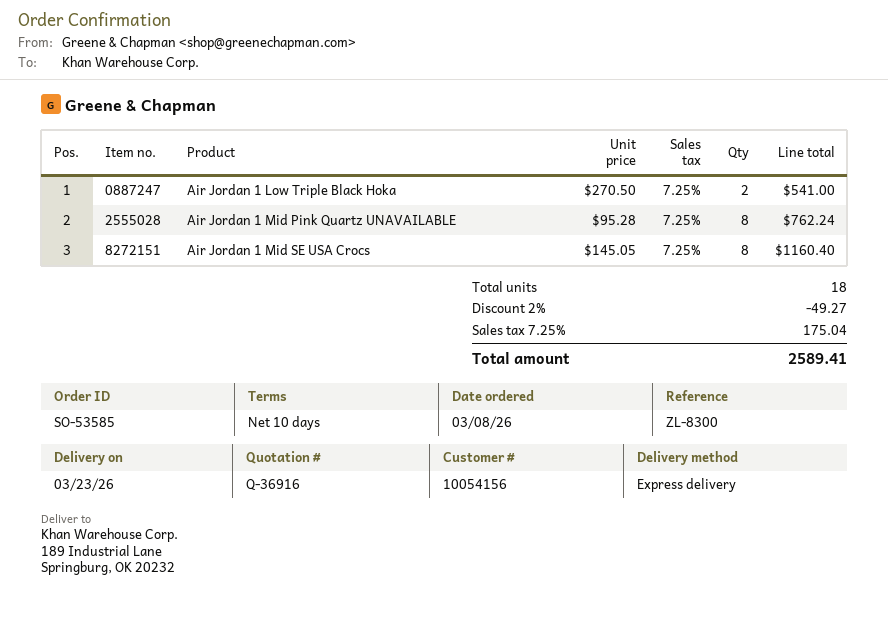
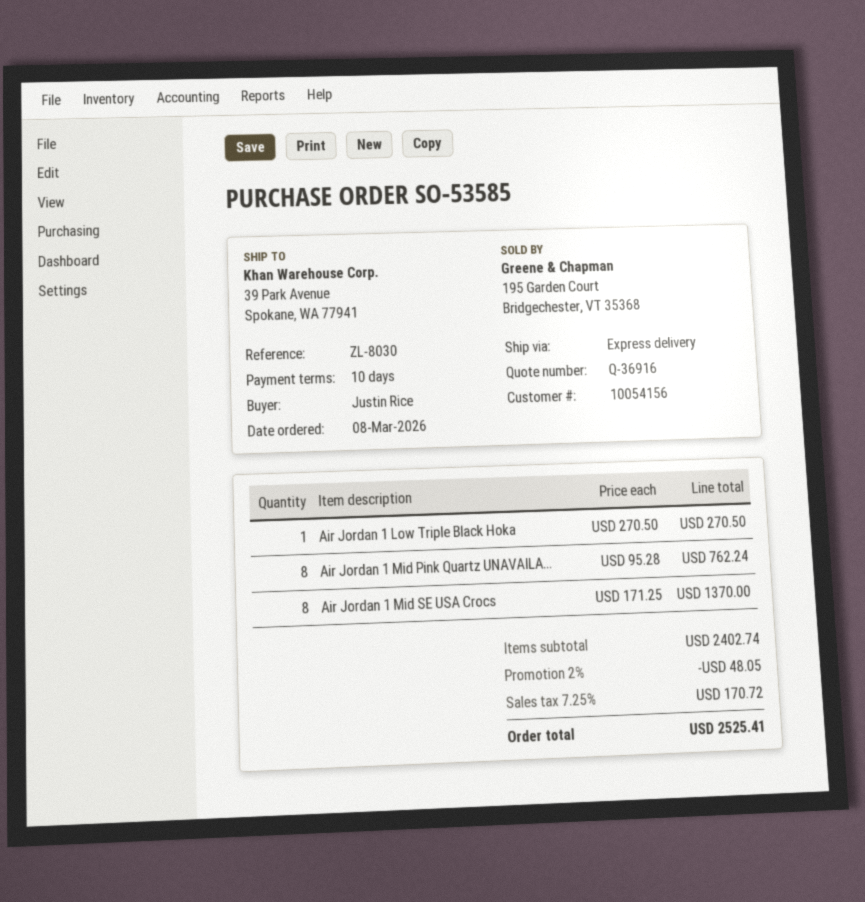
reference: ZL-8300 -> ZL-8030
ship to: 189 Industrial Lane, Springburg, OK 20232 -> 39 Park Avenue, Spokane, WA 77941
Air Jordan 1 Low Triple Black Hoka: 2 x 270.50 = 541.00 -> 1 x 270.50 = 270.50
Air Jordan 1 Mid SE USA Crocs: 8 x 145.05 = 1160.40 -> 8 x 171.25 = 1370.00
discount: 2% = 49.27 -> 2% = 48.05
tax: 7.25% = 175.04 -> 7.25% = 170.72
total: 2589.41 -> 2525.41

